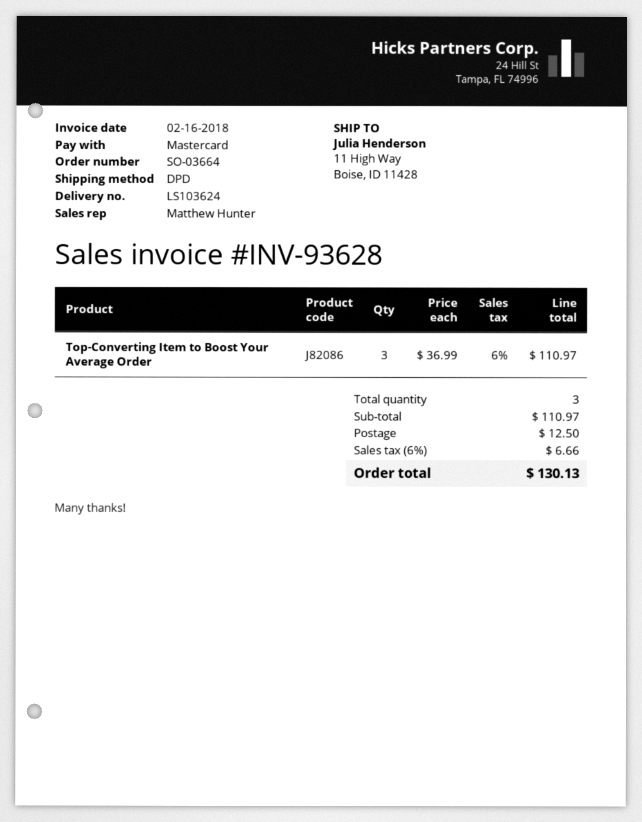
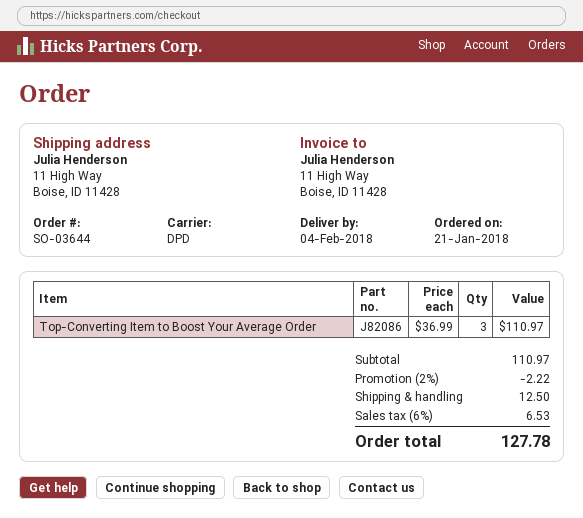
order number: SO-03664 -> SO-03644
discount: none -> 2% = 2.22
tax: 6% = 6.66 -> 6% = 6.53
total: 130.13 -> 127.78

